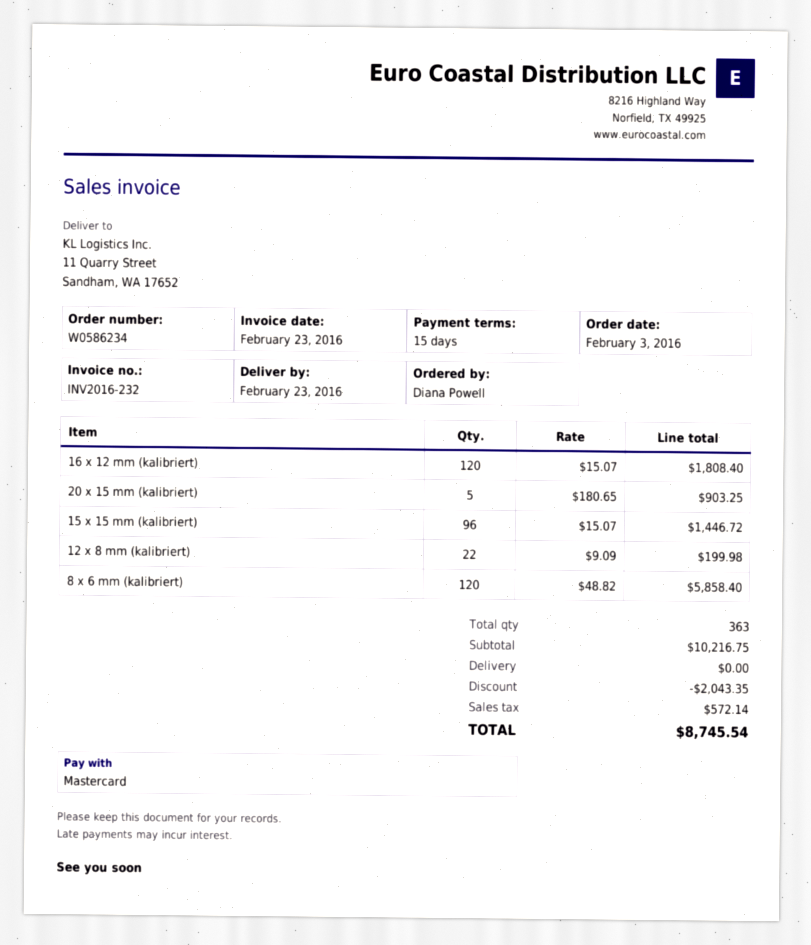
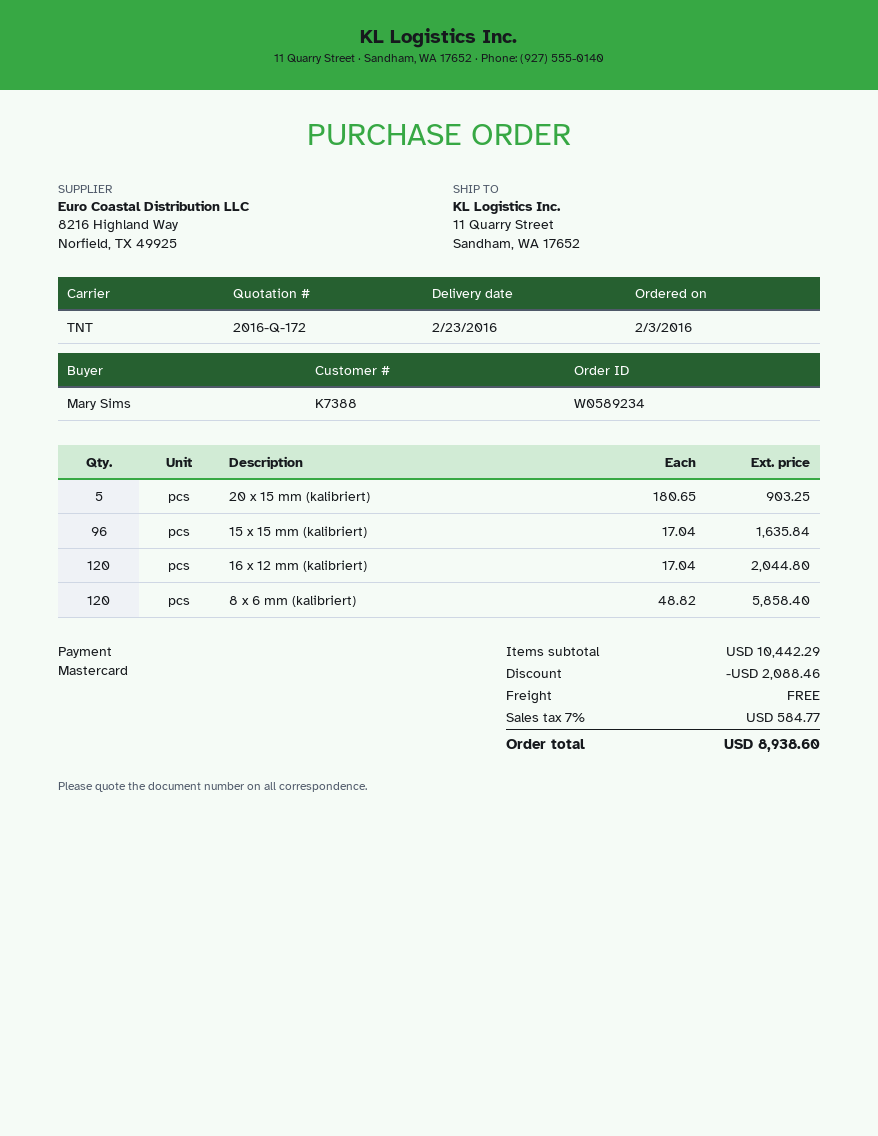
order number: W0586234 -> W0589234
ordered by: Diana Powell -> Mary Sims
16 x 12 mm (kalibriert): 120 x 15.07 = 1808.40 -> 120 x 17.04 = 2044.80
15 x 15 mm (kalibriert): 96 x 15.07 = 1446.72 -> 96 x 17.04 = 1635.84
12 x 8 mm (kalibriert): 22 x 9.09 = 199.98 -> none
subtotal: 10216.75 -> 10442.29
discount: 2043.35 -> 2088.46
tax: 572.14 -> 584.77
total: 8745.54 -> 8938.60

